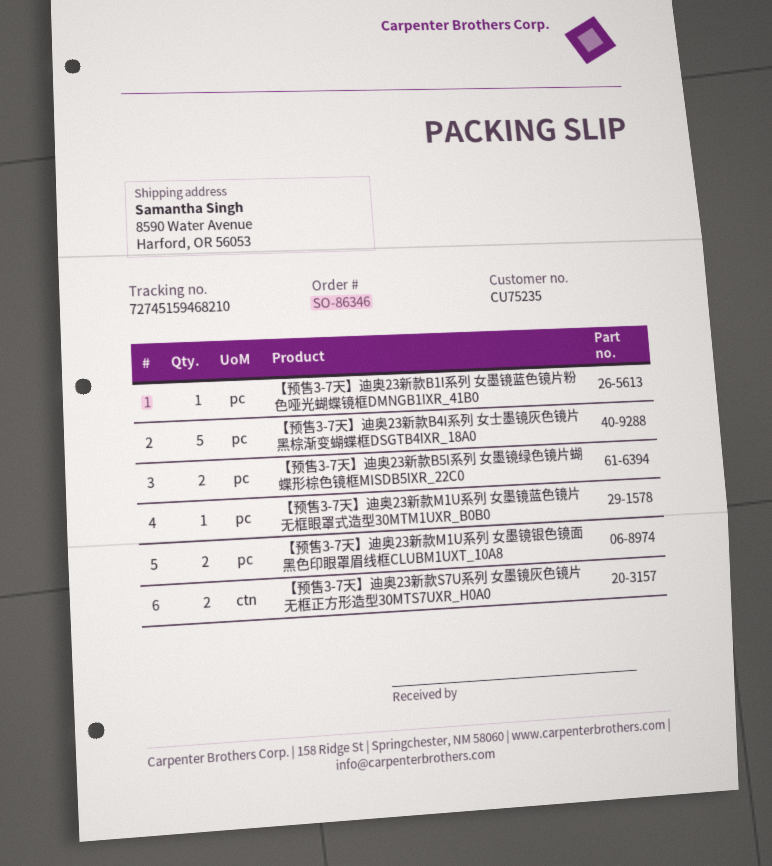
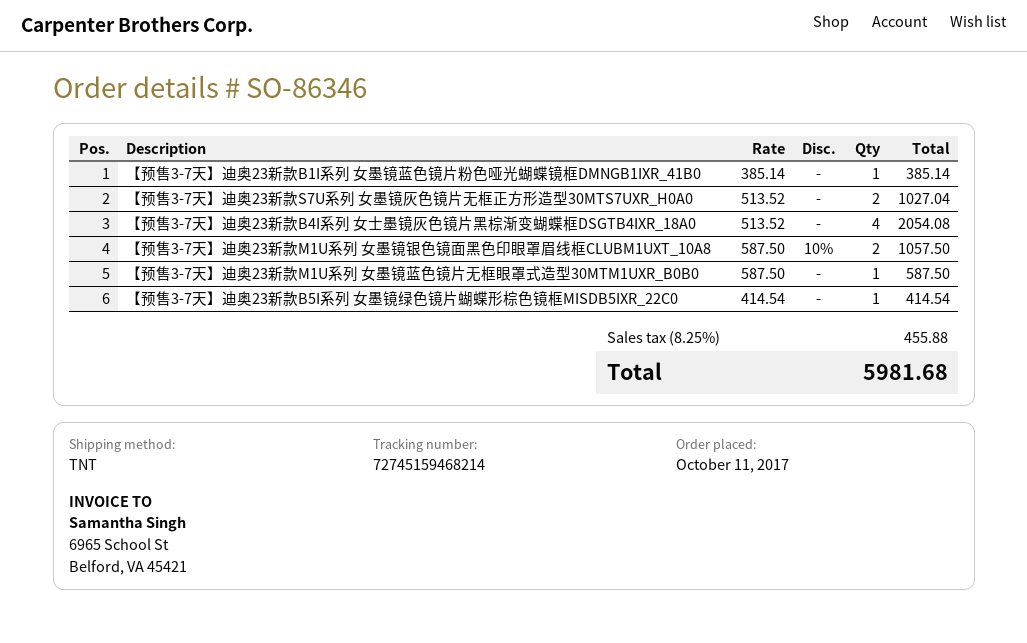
tracking number: 72745159468210 -> 72745159468214
【预售3-7天】迪奥23新款B4I系列 女士墨镜灰色镜片黑棕渐变蝴蝶框DSGTB4IXR_18A0: 5 -> 4
【预售3-7天】迪奥23新款B5I系列 女墨镜绿色镜片蝴蝶形棕色镜框MISDB5IXR_22C0: 2 -> 1

